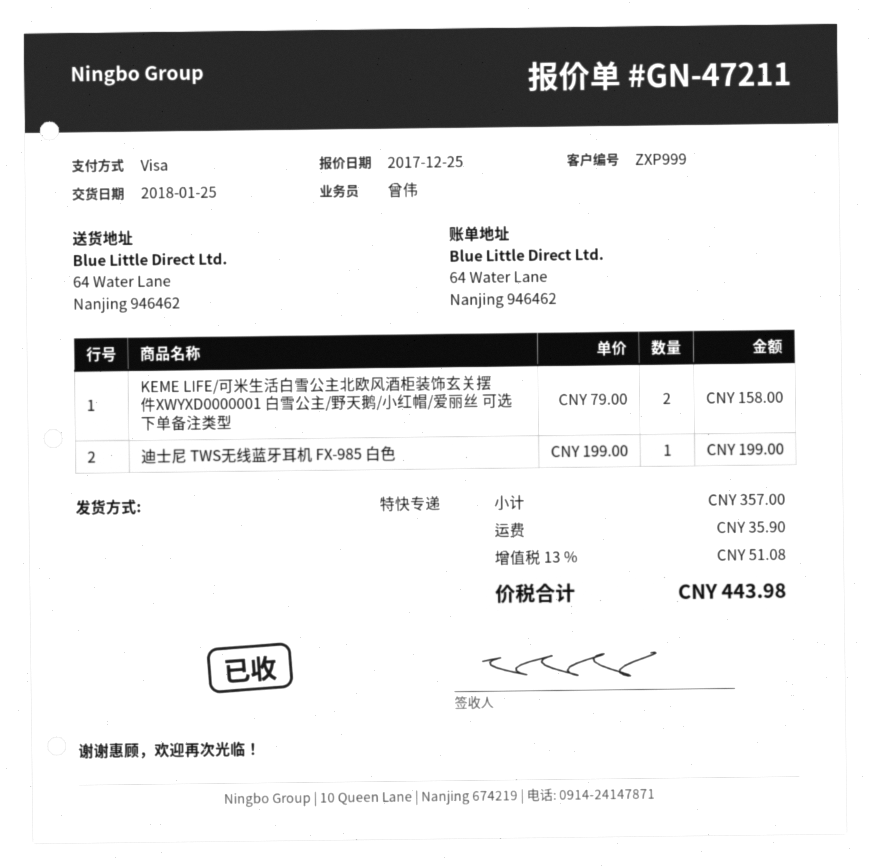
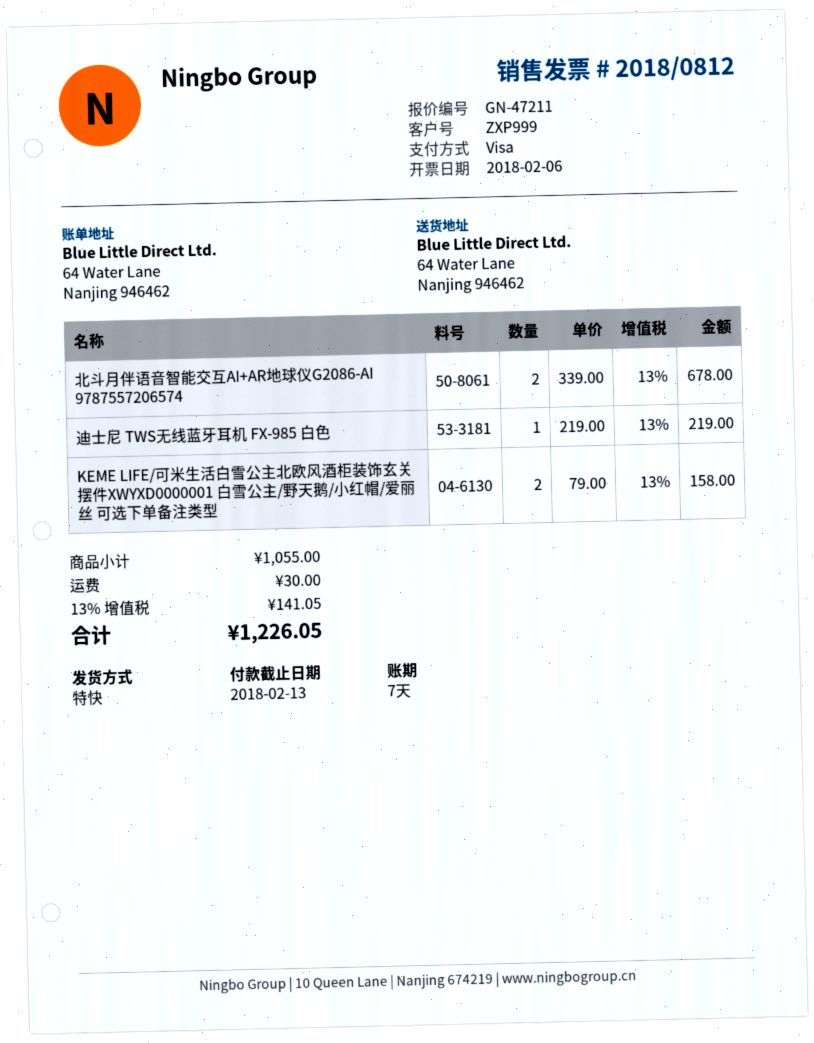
迪士尼 TWS无线蓝牙耳机 FX-985 白色: 1 x 199.00 = 199.00 -> 1 x 219.00 = 219.00
北斗月伴语音智能交互AI+AR地球仪G2086-AI 9787557206574: none -> 2 x 339.00 = 678.00
subtotal: 357.00 -> 1055.00
shipping: 35.90 -> 30.00
tax: 13% = 51.08 -> 13% = 141.05
total: 443.98 -> 1226.05

